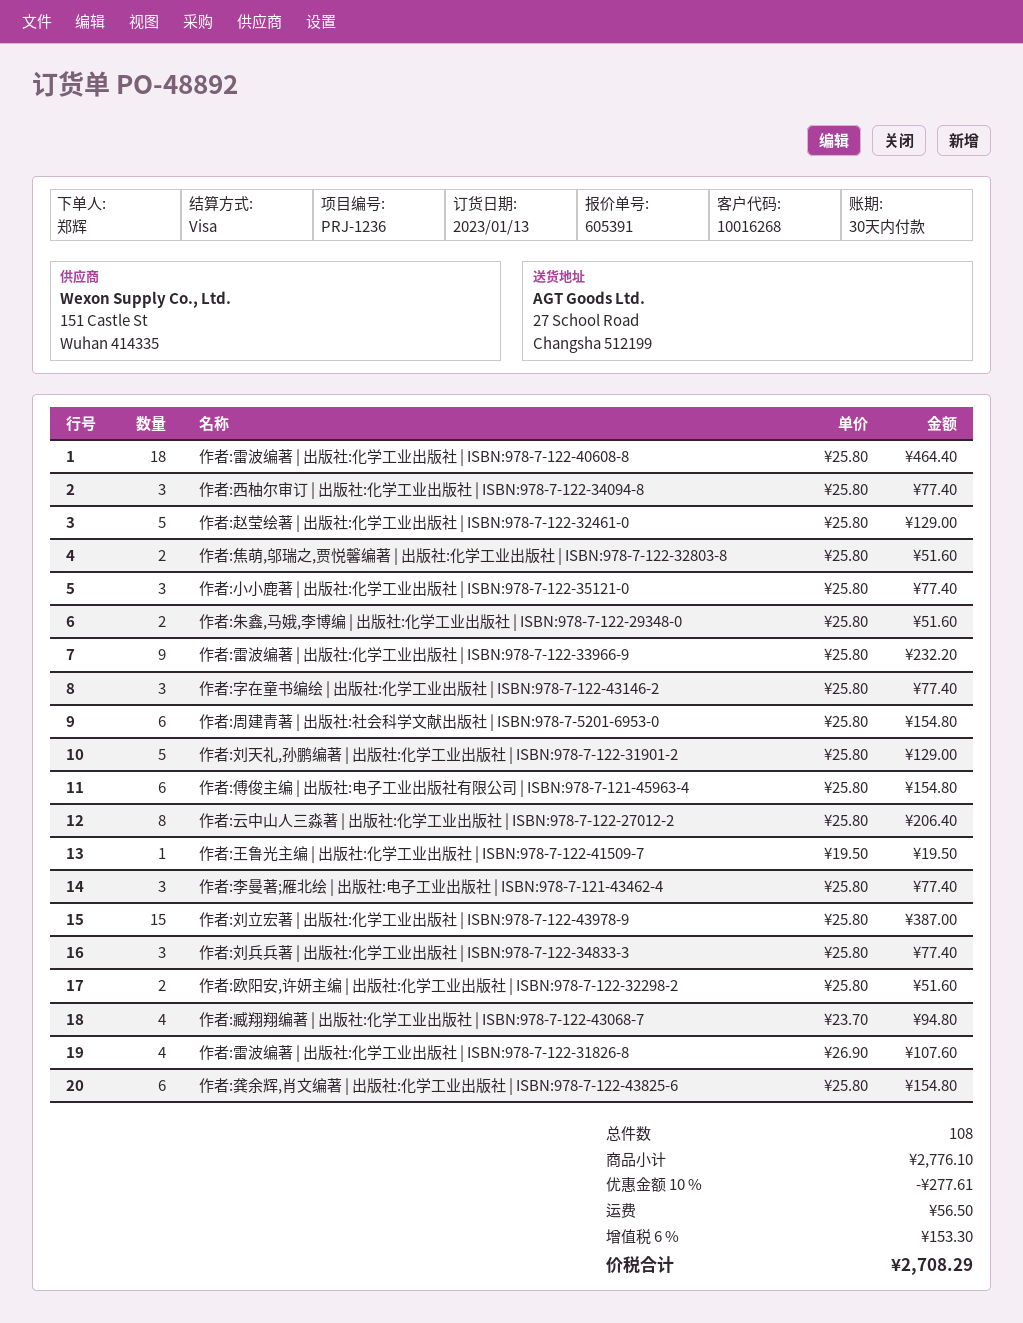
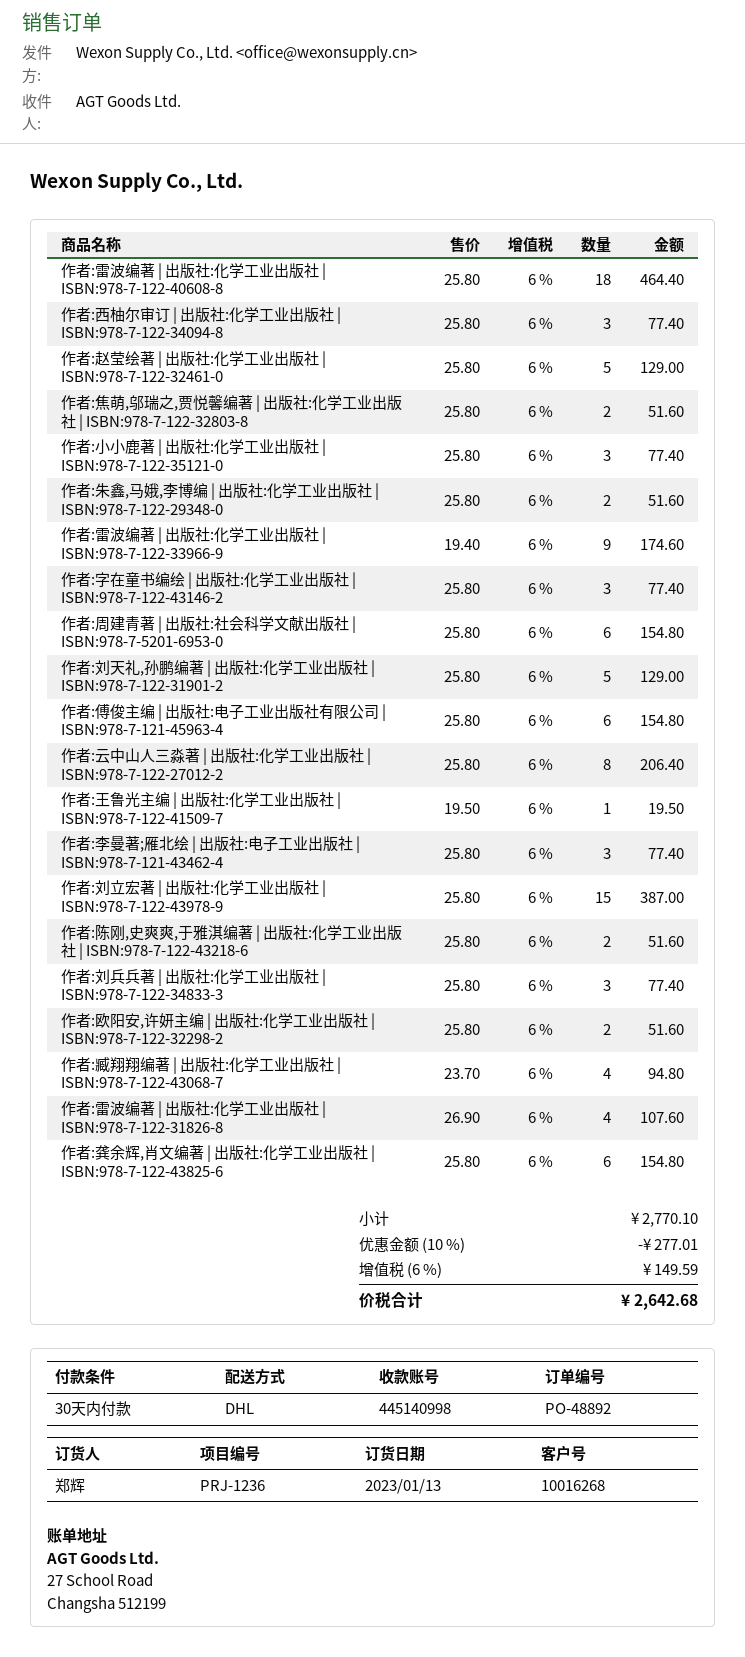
作者:雷波编著 | 出版社:化学工业出版社 | ISBN:978-7-122-33966-9: 9 x 25.80 = 232.20 -> 9 x 19.40 = 174.60
作者:陈刚,史爽爽,于雅淇编著 | 出版社:化学工业出版社 | ISBN:978-7-122-43218-6: none -> 2 x 25.80 = 51.60
subtotal: 2776.10 -> 2770.10
discount: 10% = 277.61 -> 10% = 277.01
shipping: 56.50 -> none
tax: 6% = 153.30 -> 6% = 149.59
total: 2708.29 -> 2642.68

